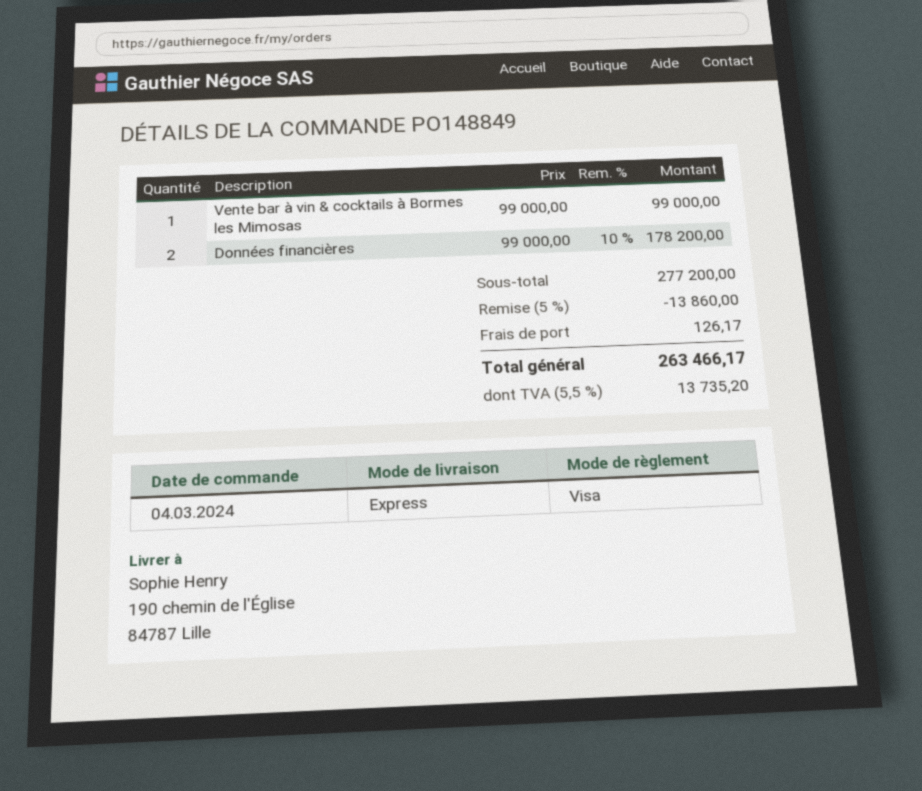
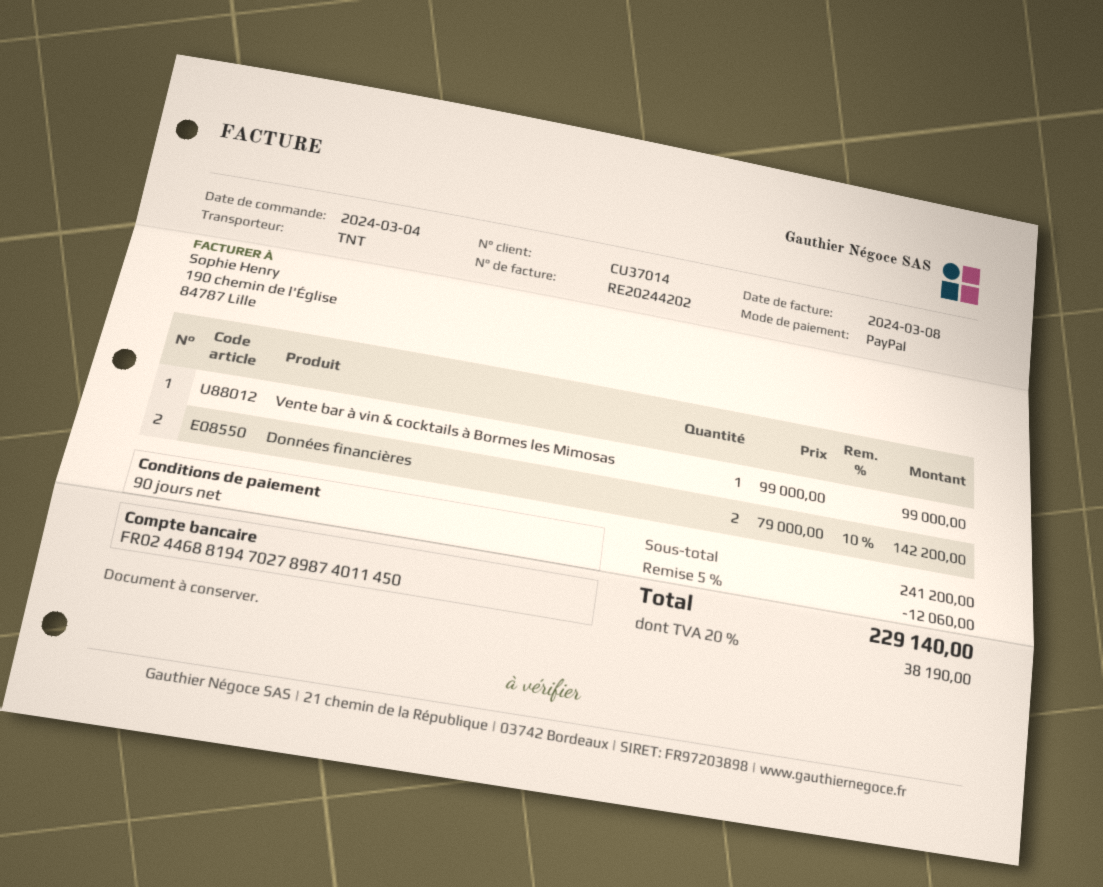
payment method: Visa -> PayPal
shipping method: express -> TNT
Données financières: 2 x 99000.00 - 10% = 178200.00 -> 2 x 79000.00 - 10% = 142200.00
subtotal: 277200.00 -> 241200.00
discount: 5% = 13860.00 -> 5% = 12060.00
shipping: 126.17 -> none
tax: 5.5% = 13735.20 -> 20% = 38190.00
total: 263466.17 -> 229140.00

